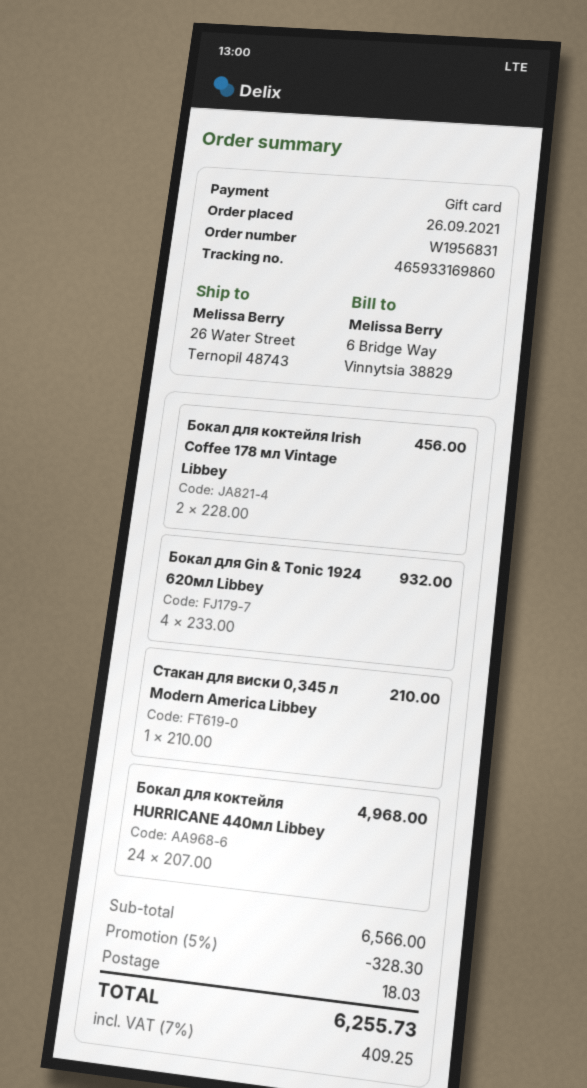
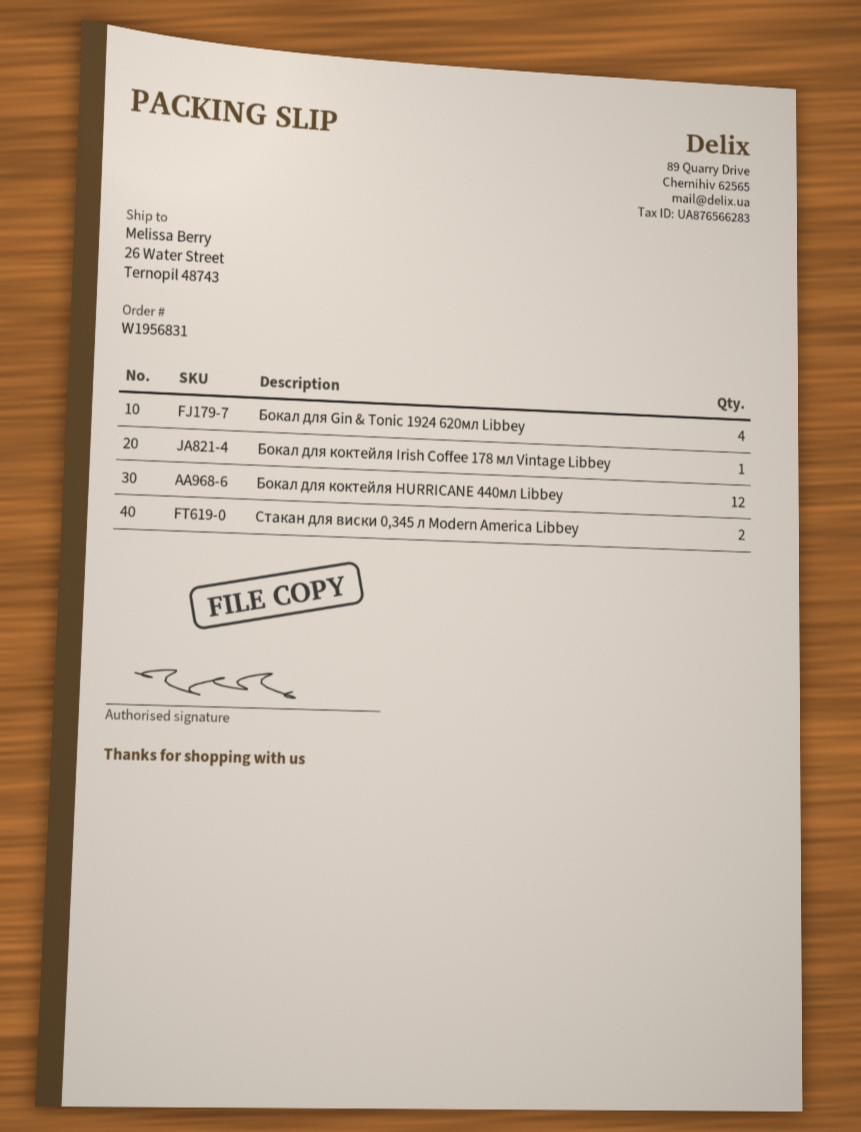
Бокал для коктейля Irish Coffee 178 мл Vintage Libbey: 2 -> 1
Стакан для виски 0,345 л Modern America Libbey: 1 -> 2
Бокал для коктейля HURRICANE 440мл Libbey: 24 -> 12

